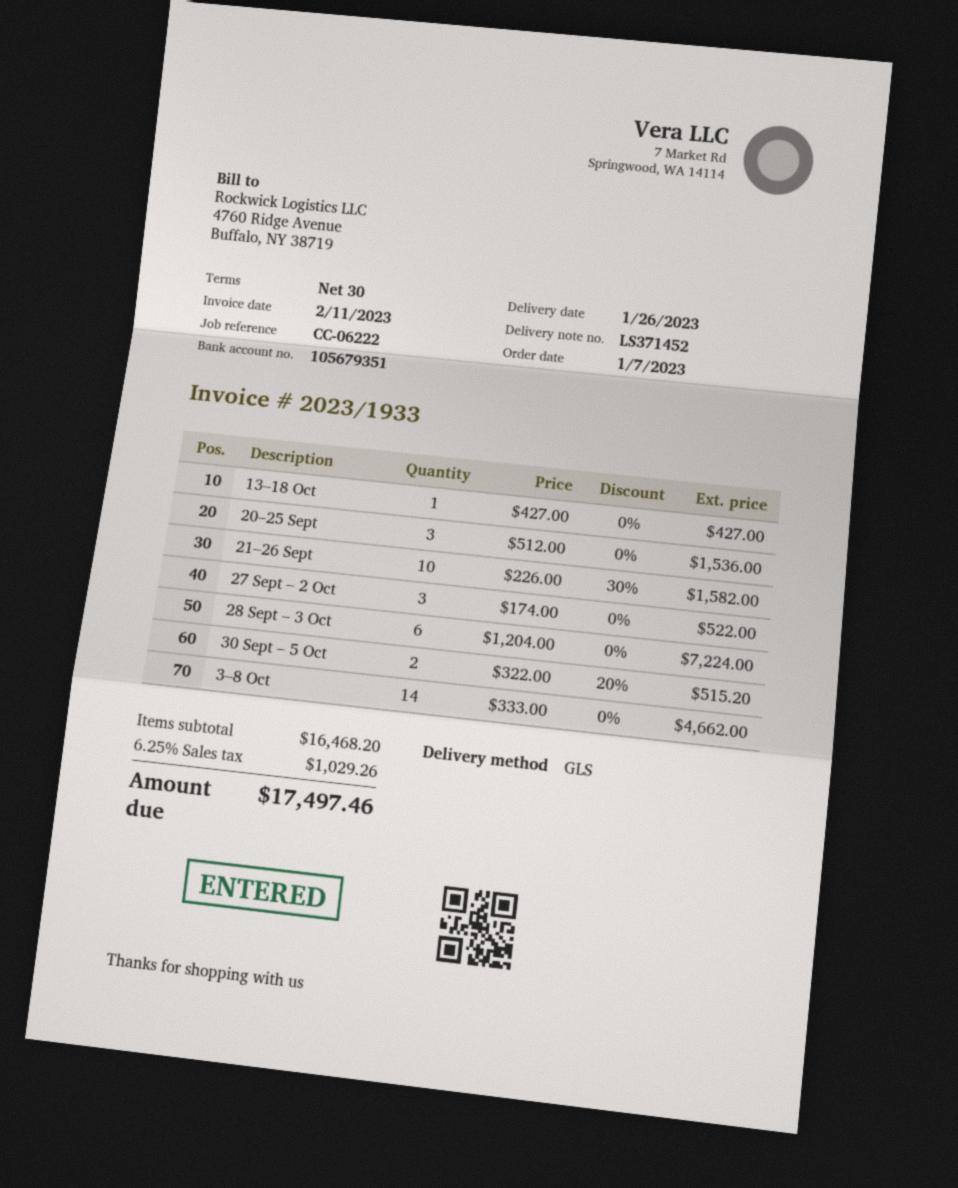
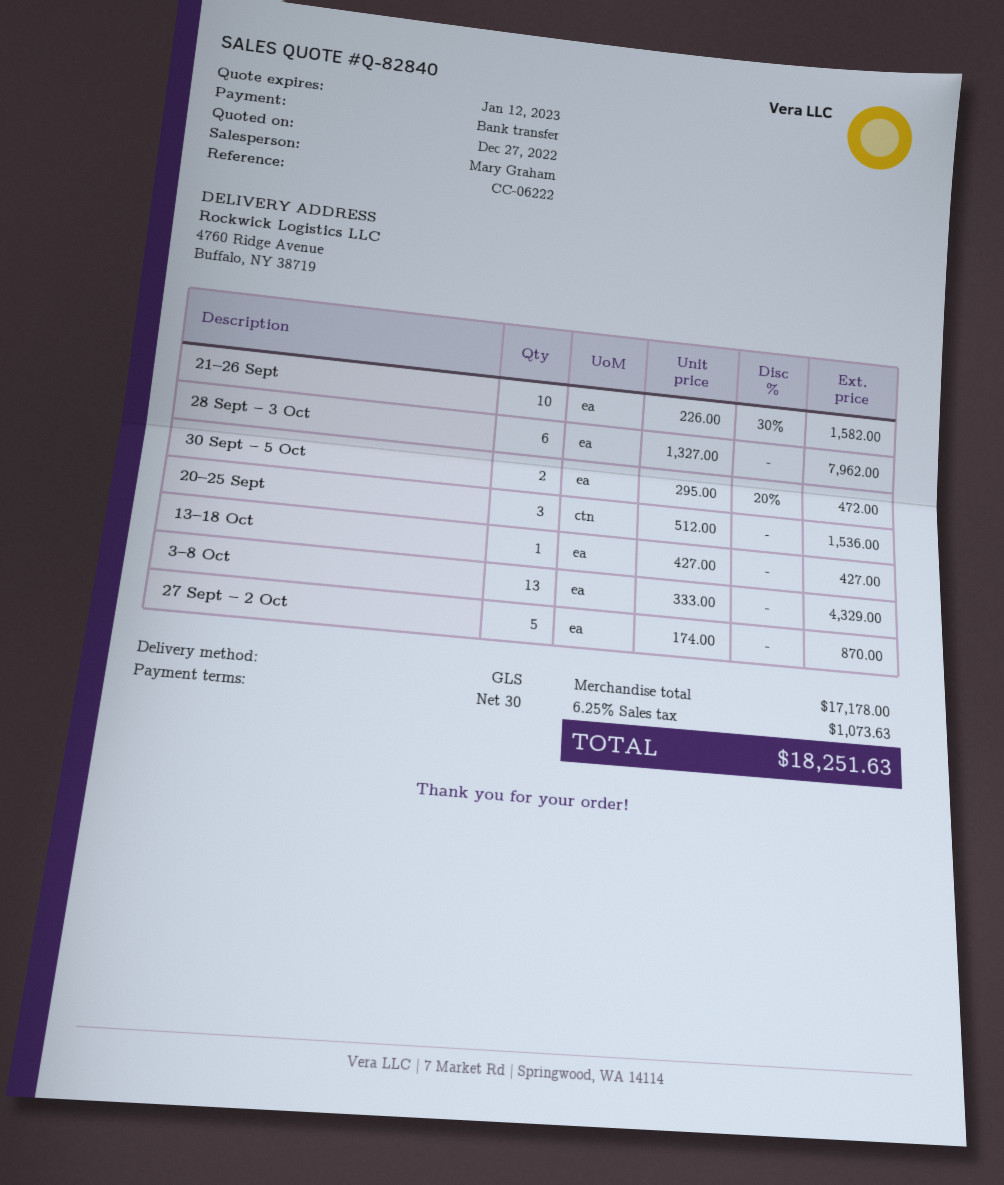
27 Sept – 2 Oct: 3 x 174.00 = 522.00 -> 5 x 174.00 = 870.00
28 Sept – 3 Oct: 6 x 1204.00 = 7224.00 -> 6 x 1327.00 = 7962.00
30 Sept – 5 Oct: 2 x 322.00 - 20% = 515.20 -> 2 x 295.00 - 20% = 472.00
3–8 Oct: 14 x 333.00 = 4662.00 -> 13 x 333.00 = 4329.00
subtotal: 16468.20 -> 17178.00
tax: 6.25% = 1029.26 -> 6.25% = 1073.63
total: 17497.46 -> 18251.63

